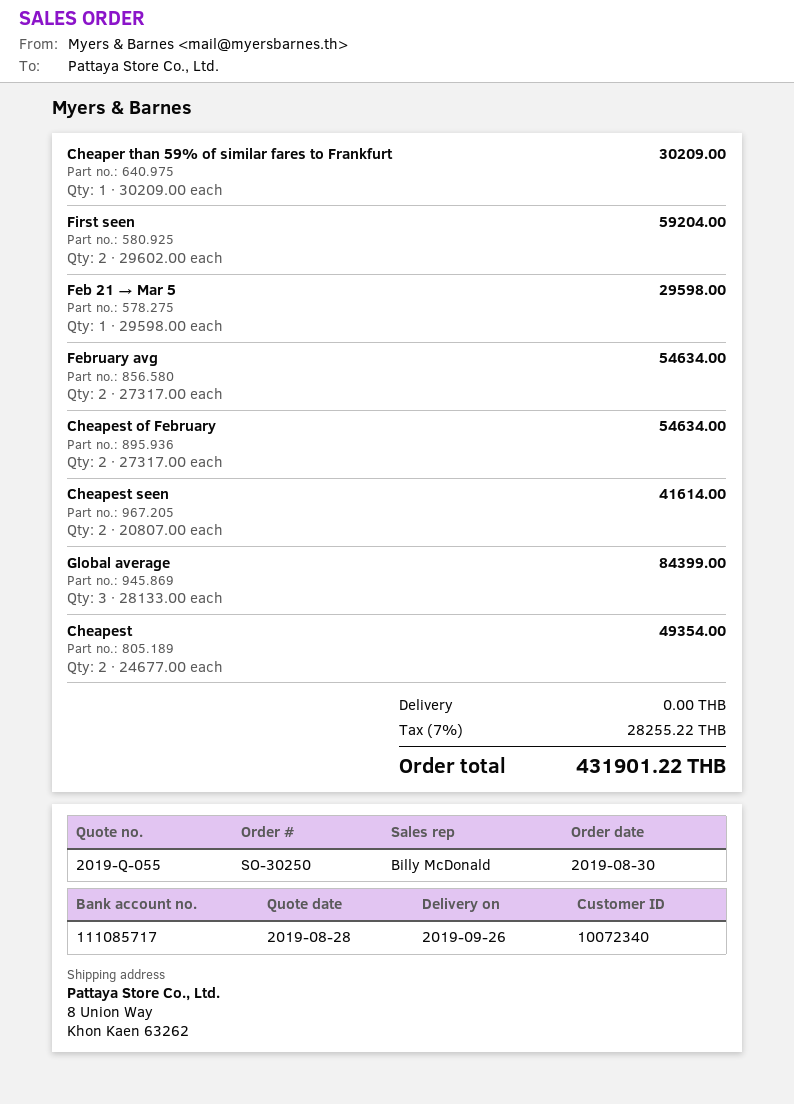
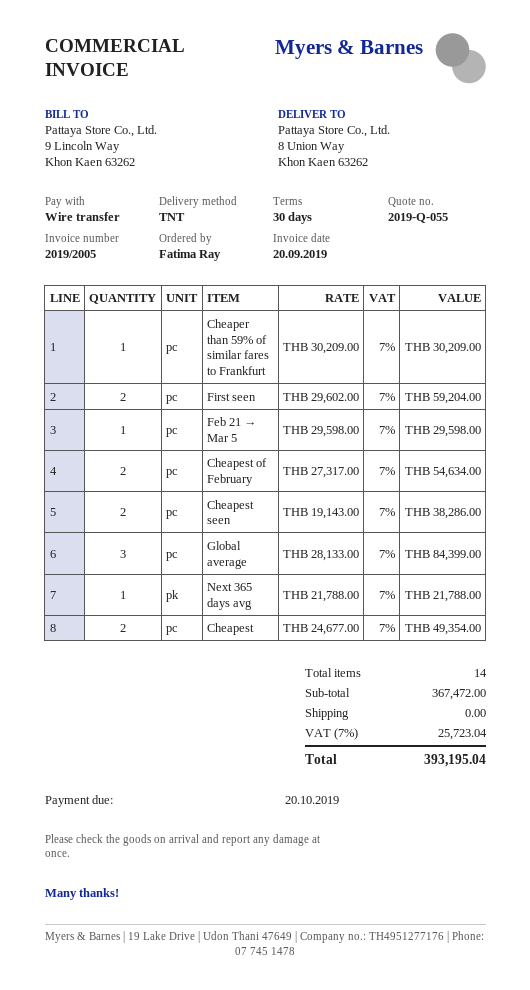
February avg: 2 x 27317.00 = 54634.00 -> none
Cheapest seen: 2 x 20807.00 = 41614.00 -> 2 x 19143.00 = 38286.00
Next 365 days avg: none -> 1 x 21788.00 = 21788.00
tax: 7% = 28255.22 -> 7% = 25723.04
total: 431901.22 -> 393195.04

